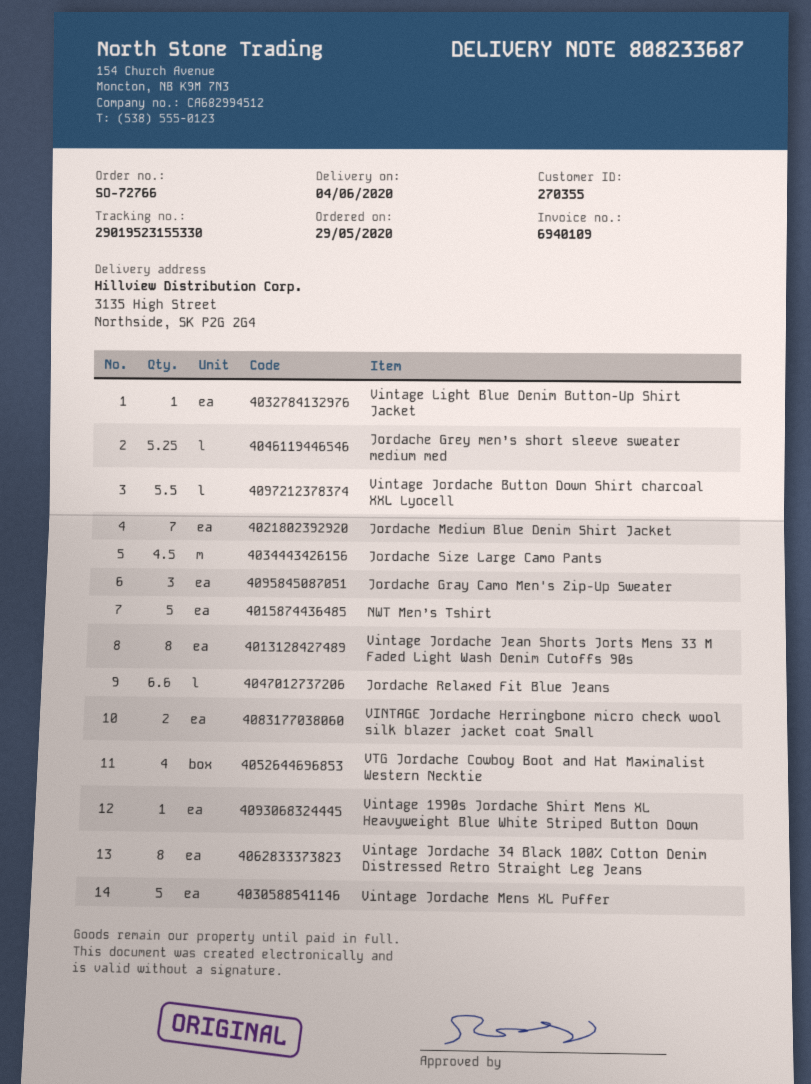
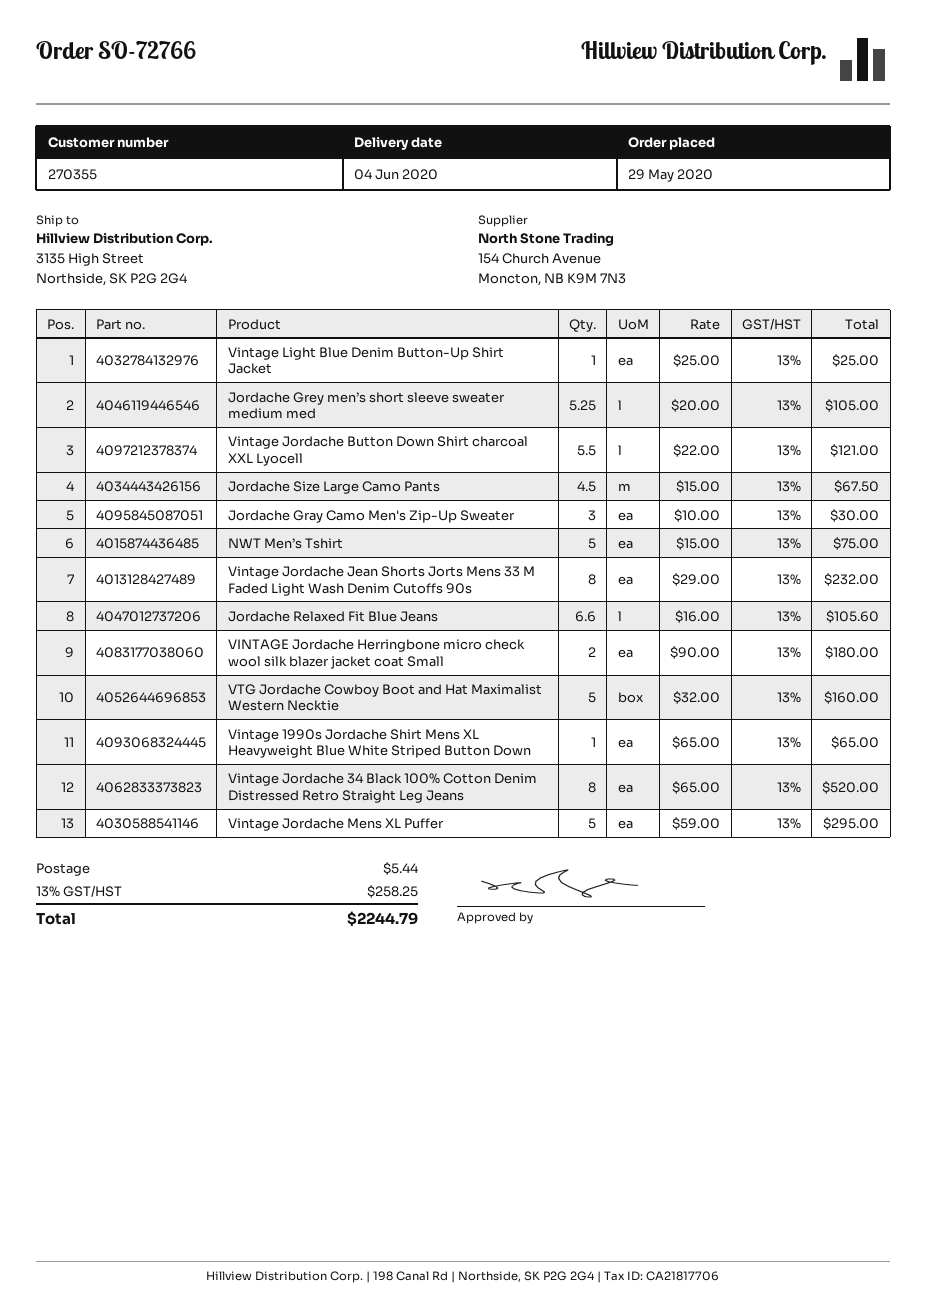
Jordache Medium Blue Denim Shirt Jacket: 7 -> none
VTG Jordache Cowboy Boot and Hat Maximalist Western Necktie: 4 -> 5

